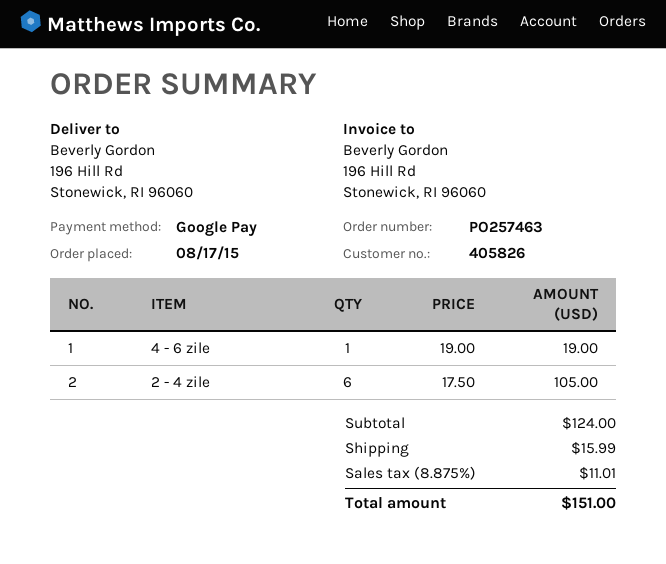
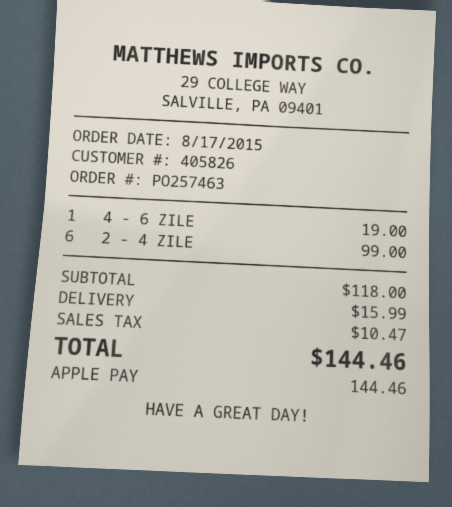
payment method: Google Pay -> Apple Pay
2 - 4 zile: 6 for 105.00 -> 6 for 99.00
subtotal: 124.00 -> 118.00
tax: 11.01 -> 10.47
total: 151.00 -> 144.46

